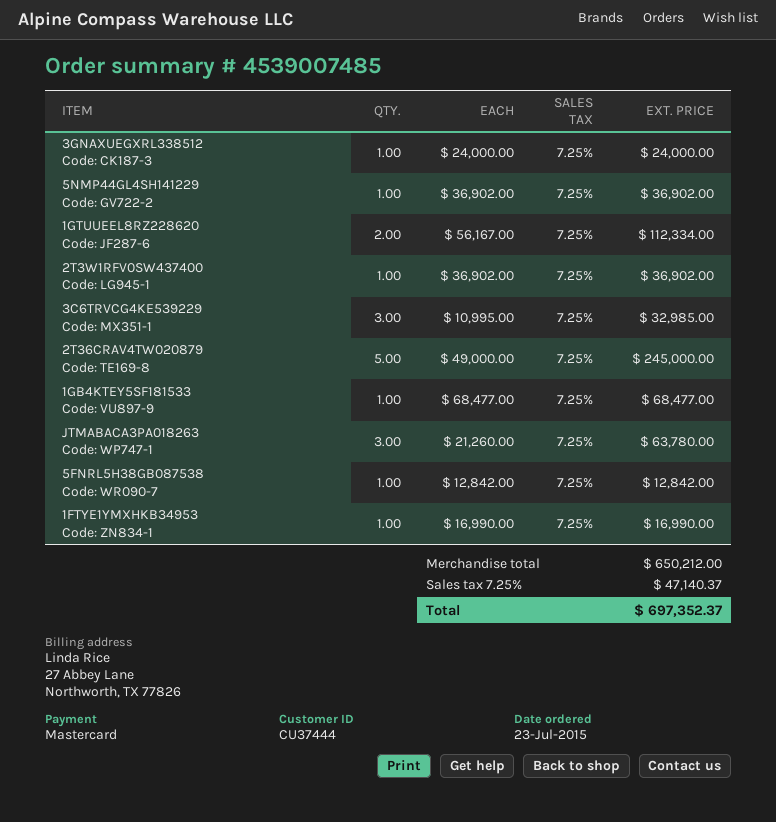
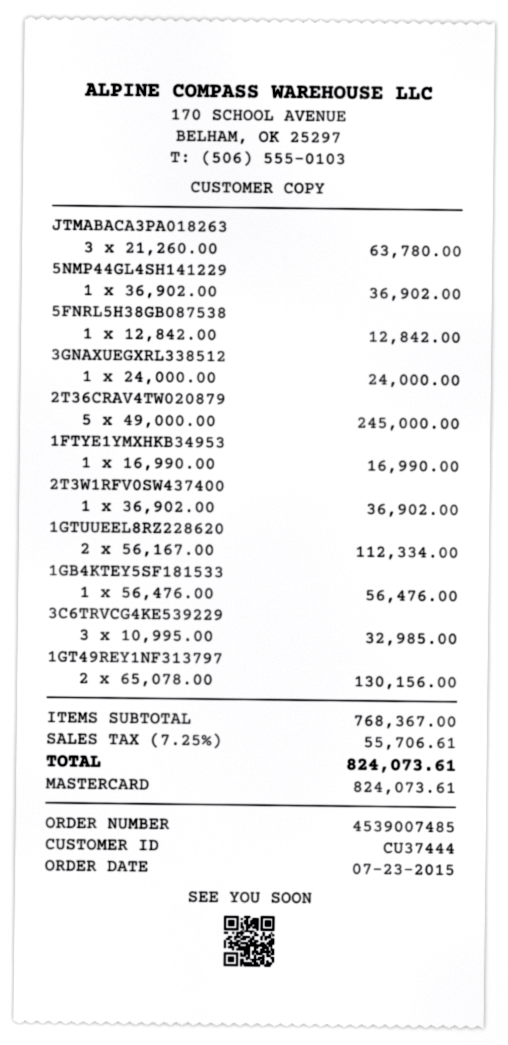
1GB4KTEY5SF181533: 1 x 68477.00 = 68477.00 -> 1 x 56476.00 = 56476.00
1GT49REY1NF313797: none -> 2 x 65078.00 = 130156.00
subtotal: 650212.00 -> 768367.00
tax: 7.25% = 47140.37 -> 7.25% = 55706.61
total: 697352.37 -> 824073.61

